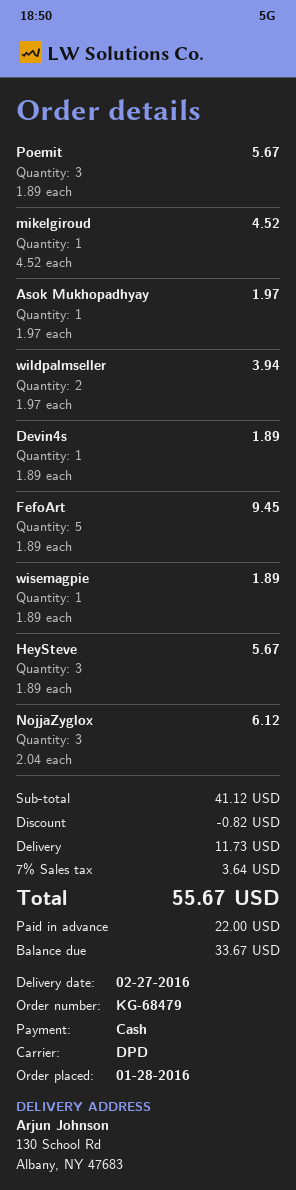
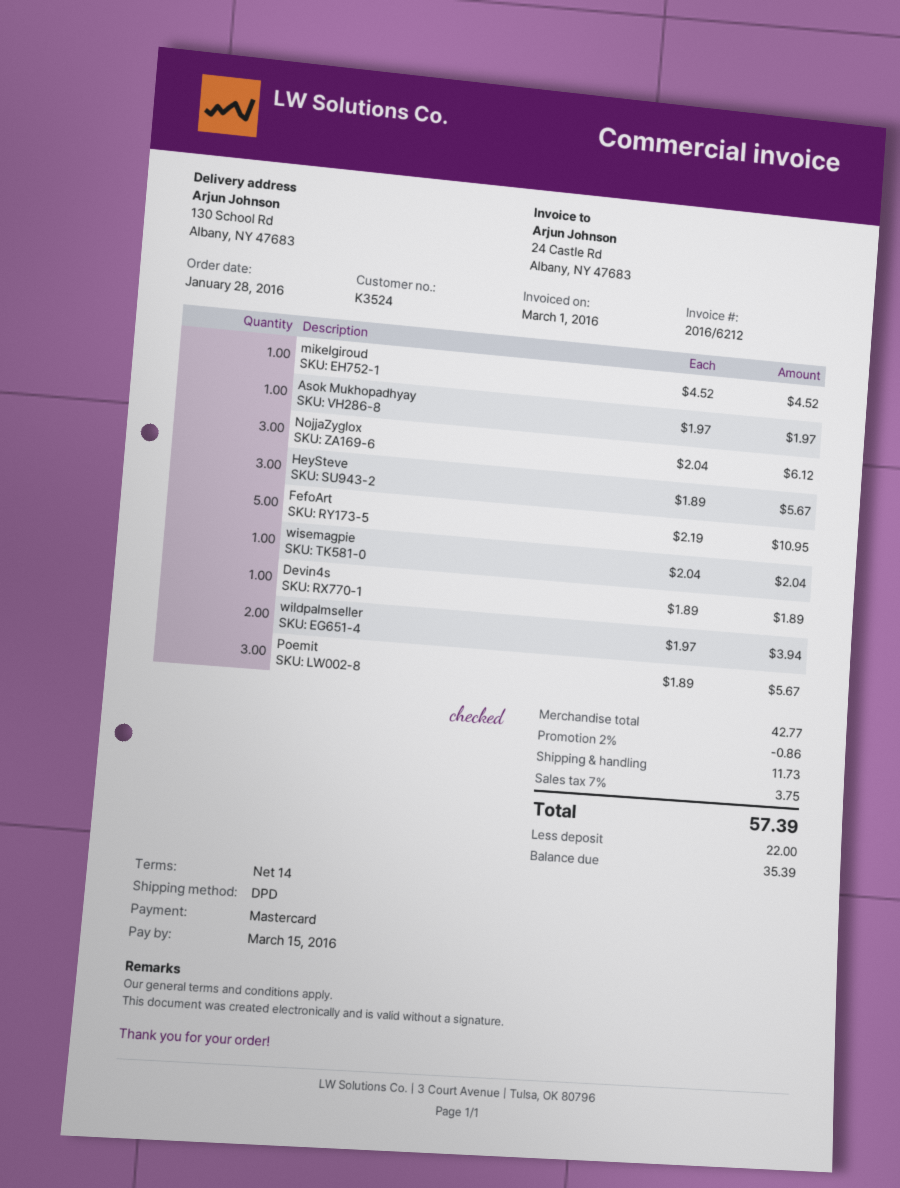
payment method: cash -> Mastercard
FefoArt: 5 x 1.89 = 9.45 -> 5 x 2.19 = 10.95
wisemagpie: 1 x 1.89 = 1.89 -> 1 x 2.04 = 2.04
subtotal: 41.12 -> 42.77
discount: 0.82 -> 0.86
tax: 7% = 3.64 -> 7% = 3.75
total: 55.67 -> 57.39
balance: 33.67 -> 35.39

